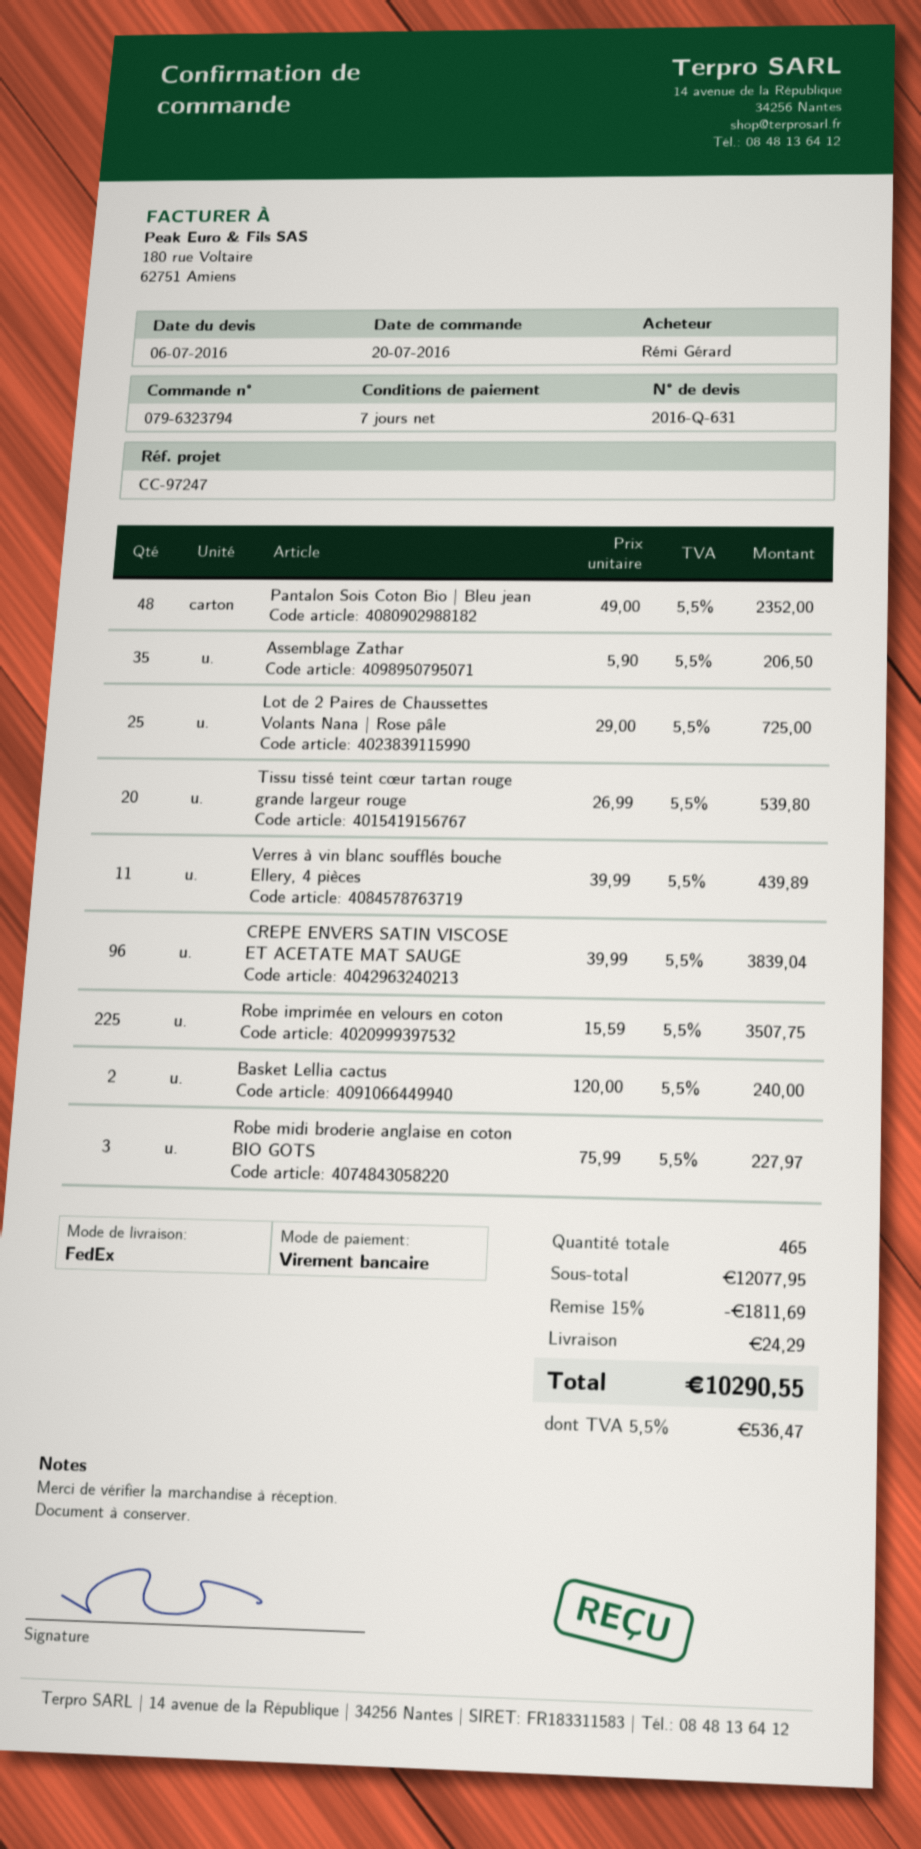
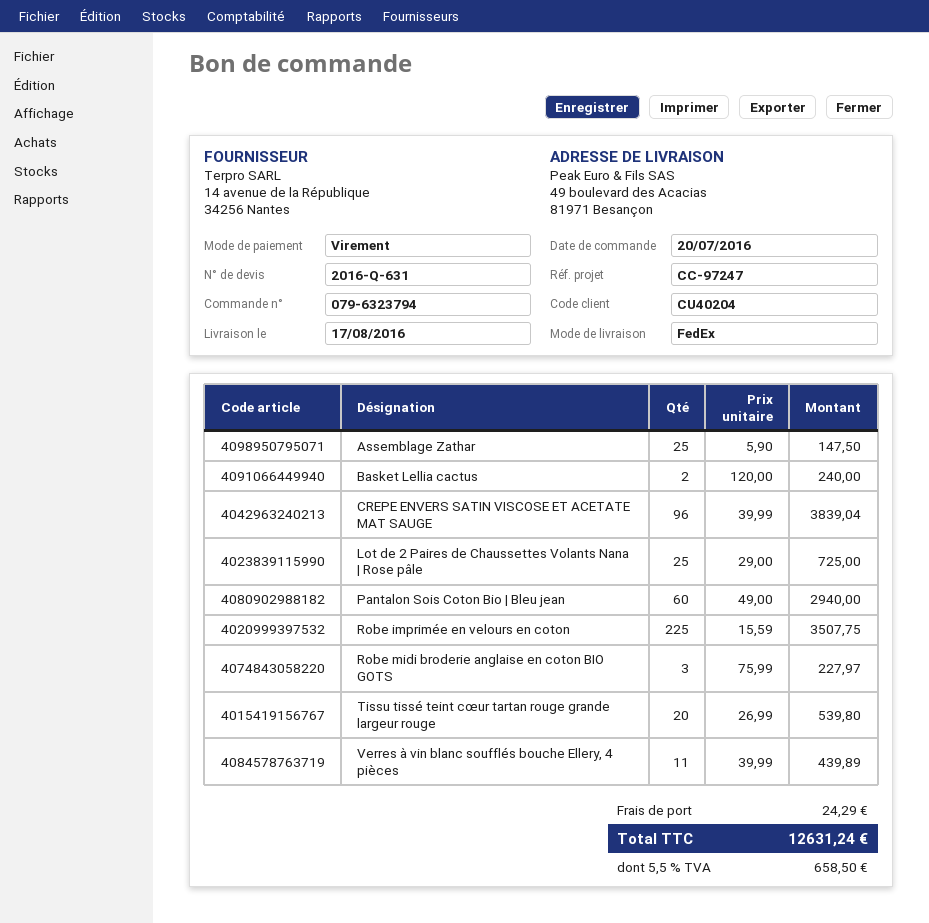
Pantalon Sois Coton Bio | Bleu jean: 48 x 49.00 = 2352.00 -> 60 x 49.00 = 2940.00
Assemblage Zathar: 35 x 5.90 = 206.50 -> 25 x 5.90 = 147.50
discount: 15% = 1811.69 -> none
tax: 5.5% = 536.47 -> 5.5% = 658.50
total: 10290.55 -> 12631.24

